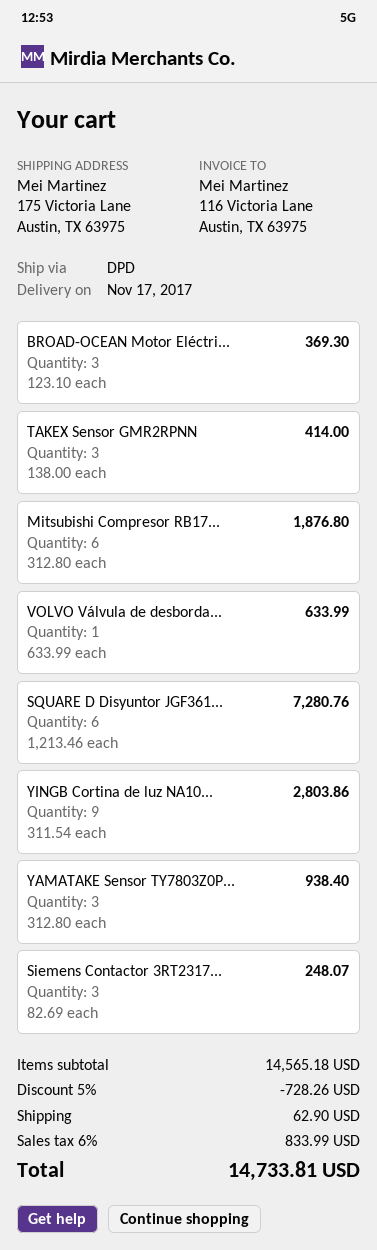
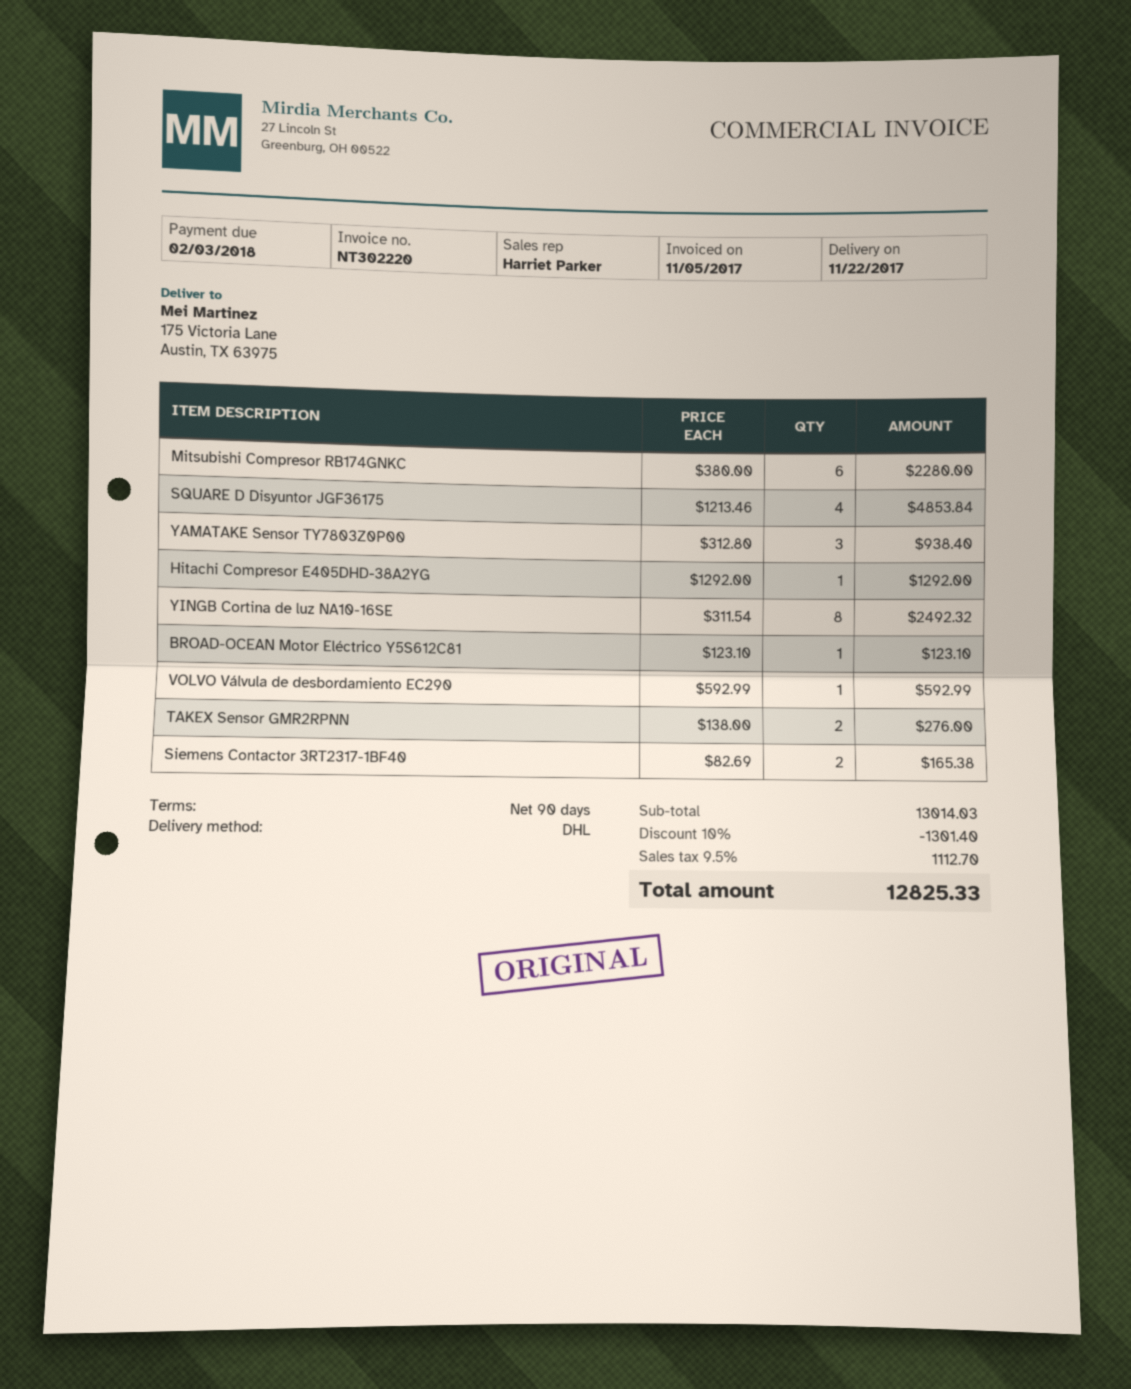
delivery date: 2017-11-17 -> 2017-11-22
shipping method: DPD -> DHL
BROAD-OCEAN Motor Eléctri...: 3 x 123.10 = 369.30 -> 1 x 123.10 = 123.10
TAKEX Sensor GMR2RPNN: 3 x 138.00 = 414.00 -> 2 x 138.00 = 276.00
Mitsubishi Compresor RB17...: 6 x 312.80 = 1876.80 -> 6 x 380.00 = 2280.00
VOLVO Válvula de desborda...: 1 x 633.99 = 633.99 -> 1 x 592.99 = 592.99
SQUARE D Disyuntor JGF361...: 6 x 1213.46 = 7280.76 -> 4 x 1213.46 = 4853.84
YINGB Cortina de luz NA10...: 9 x 311.54 = 2803.86 -> 8 x 311.54 = 2492.32
Siemens Contactor 3RT2317...: 3 x 82.69 = 248.07 -> 2 x 82.69 = 165.38
Hitachi Compresor E405DHD-38A2YG: none -> 1 x 1292.00 = 1292.00
subtotal: 14565.18 -> 13014.03
discount: 5% = 728.26 -> 10% = 1301.40
shipping: 62.90 -> none
tax: 6% = 833.99 -> 9.5% = 1112.70
total: 14733.81 -> 12825.33

